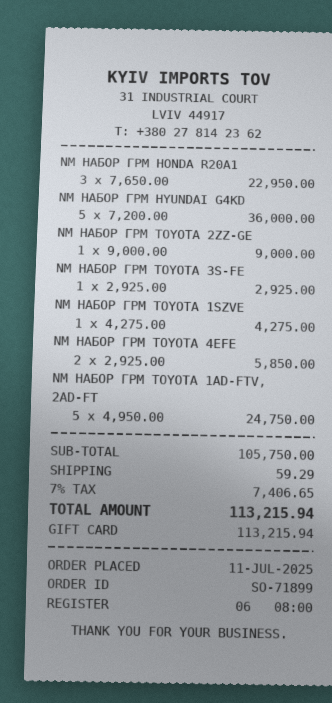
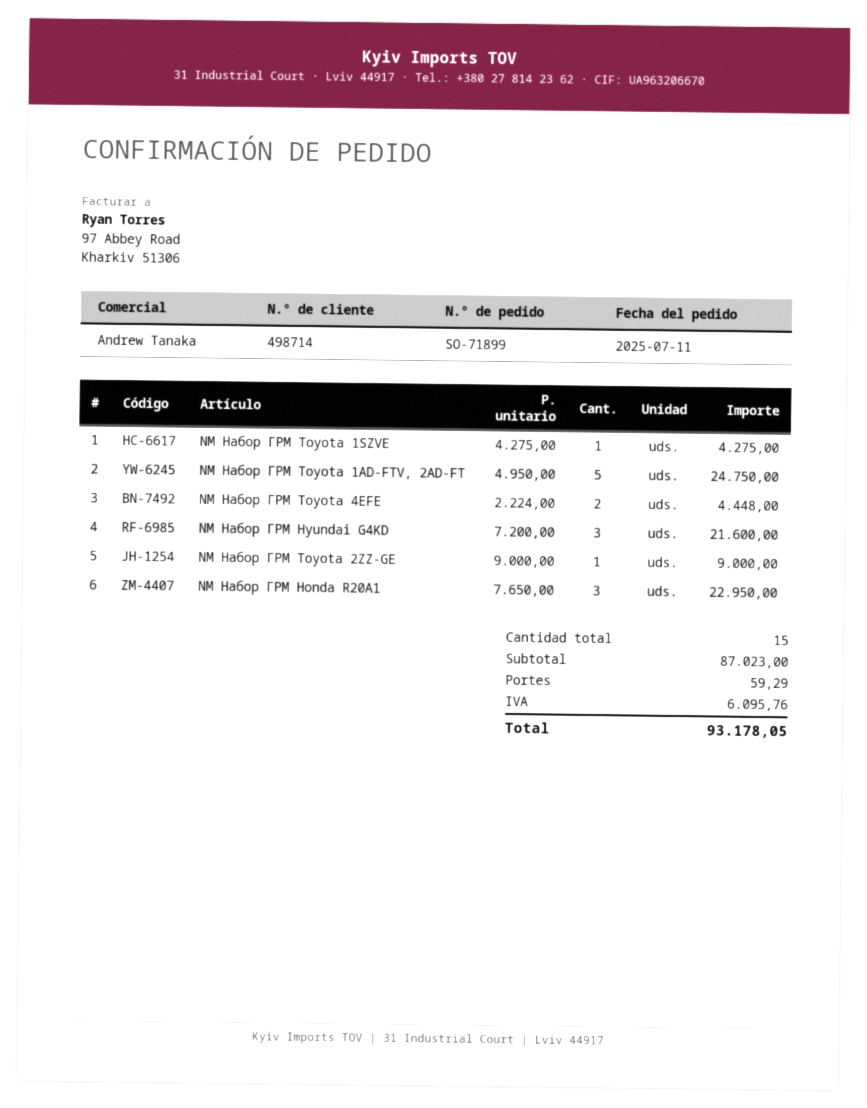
NM НАБОР ГРМ HYUNDAI G4KD: 5 x 7200.00 = 36000.00 -> 3 x 7200.00 = 21600.00
NM НАБОР ГРМ TOYOTA 3S-FE: 1 x 2925.00 = 2925.00 -> none
NM НАБОР ГРМ TOYOTA 4EFE: 2 x 2925.00 = 5850.00 -> 2 x 2224.00 = 4448.00
subtotal: 105750.00 -> 87023.00
tax: 7406.65 -> 6095.76
total: 113215.94 -> 93178.05

